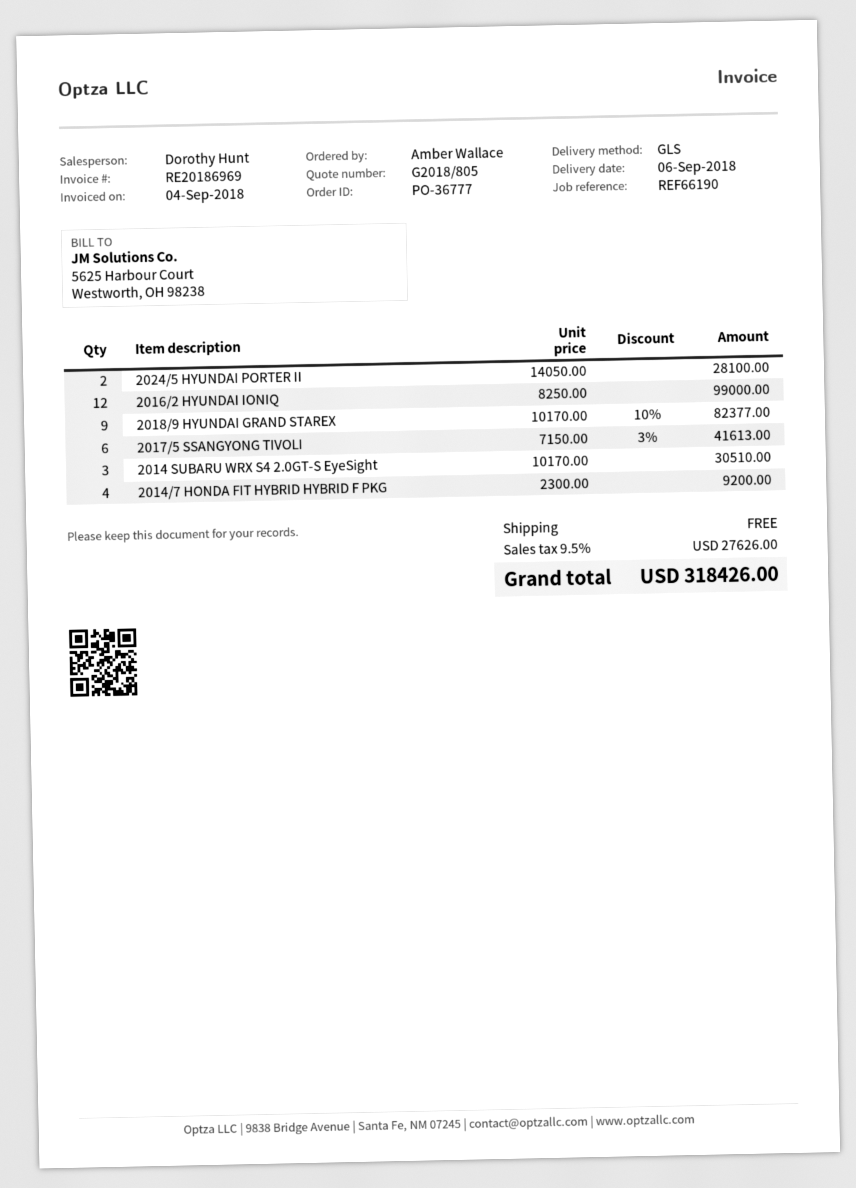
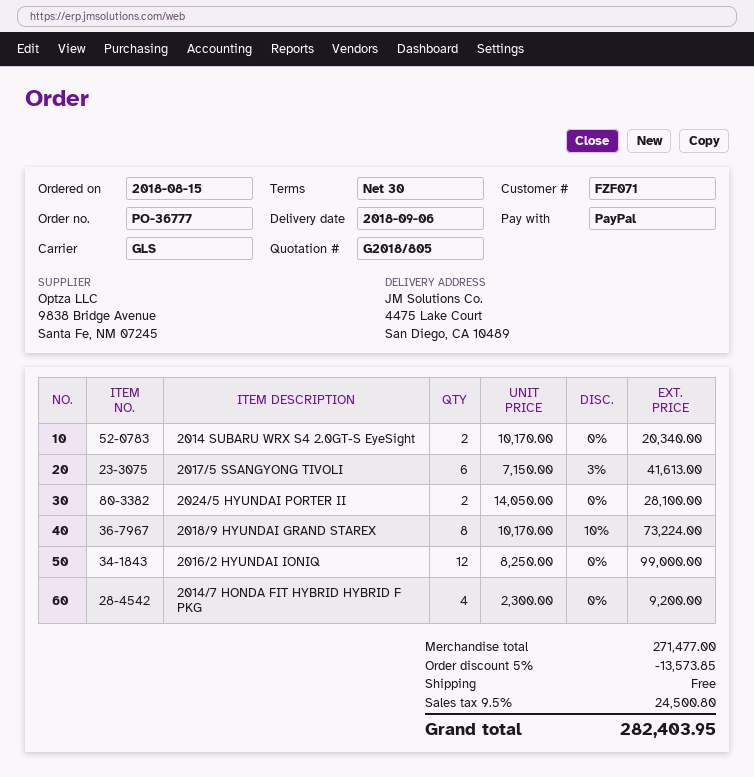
2018/9 HYUNDAI GRAND STAREX: 9 x 10170.00 - 10% = 82377.00 -> 8 x 10170.00 - 10% = 73224.00
2014 SUBARU WRX S4 2.0GT-S EyeSight: 3 x 10170.00 = 30510.00 -> 2 x 10170.00 = 20340.00
discount: none -> 5% = 13573.85
tax: 9.5% = 27626.00 -> 9.5% = 24500.80
total: 318426.00 -> 282403.95

